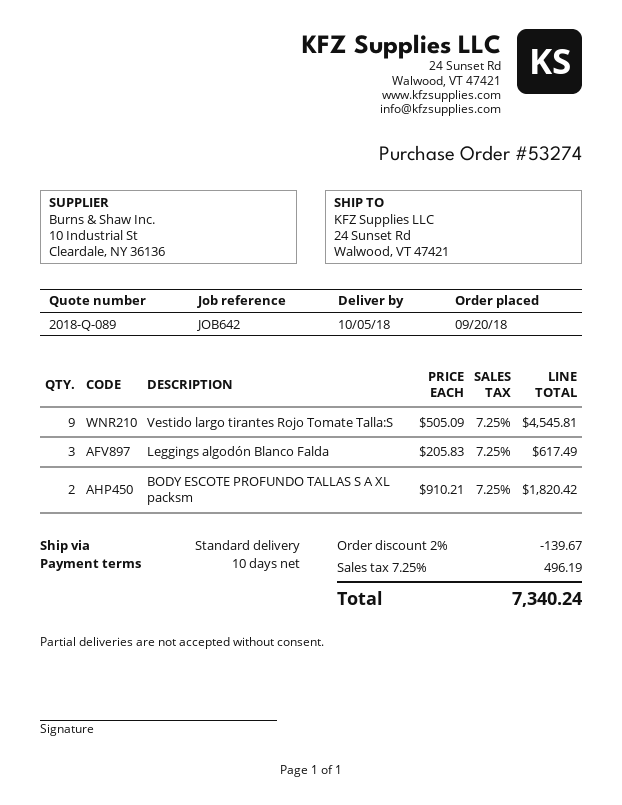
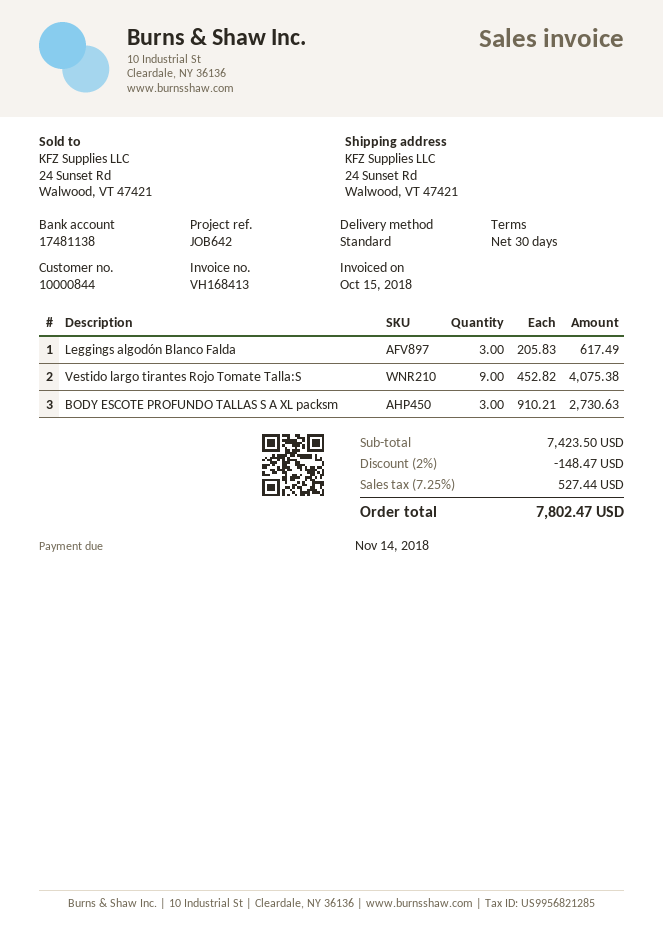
payment terms: 10 days -> 30 days
Vestido largo tirantes Rojo Tomate Talla:S: 9 x 505.09 = 4545.81 -> 9 x 452.82 = 4075.38
BODY ESCOTE PROFUNDO TALLAS S A XL packsm: 2 x 910.21 = 1820.42 -> 3 x 910.21 = 2730.63
discount: 2% = 139.67 -> 2% = 148.47
tax: 7.25% = 496.19 -> 7.25% = 527.44
total: 7340.24 -> 7802.47

